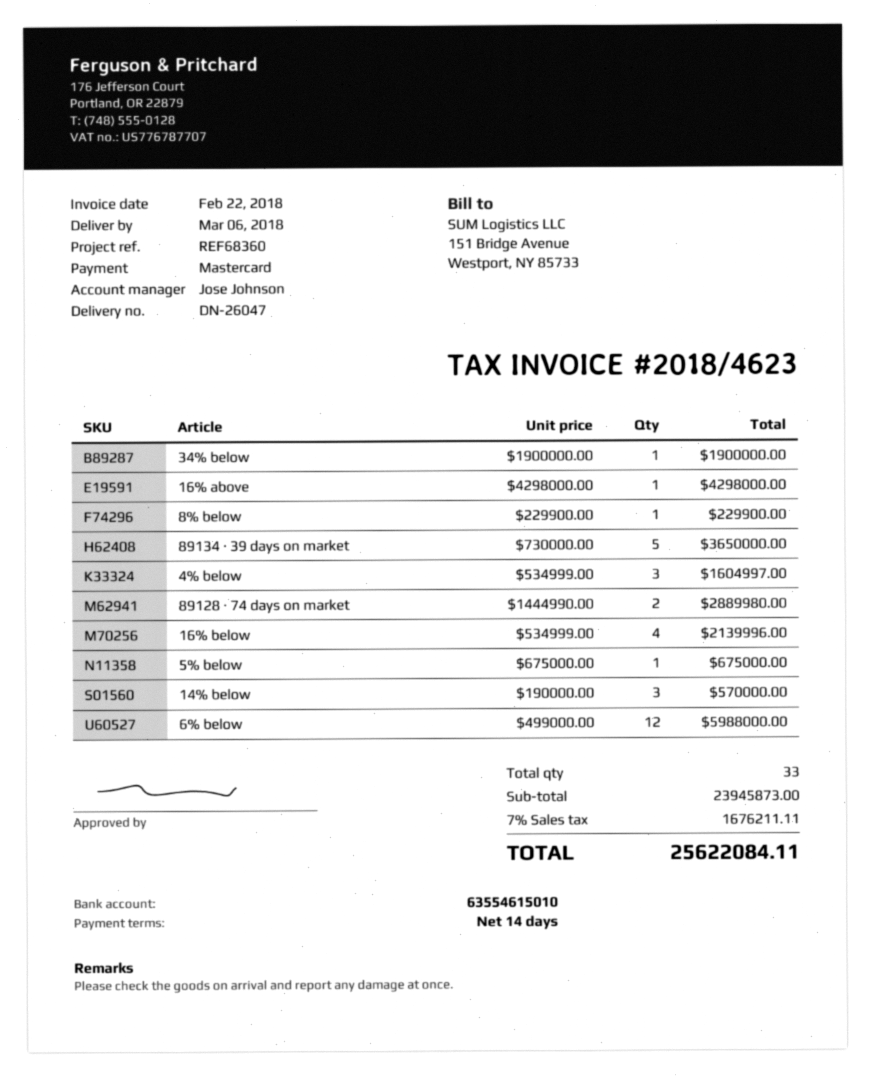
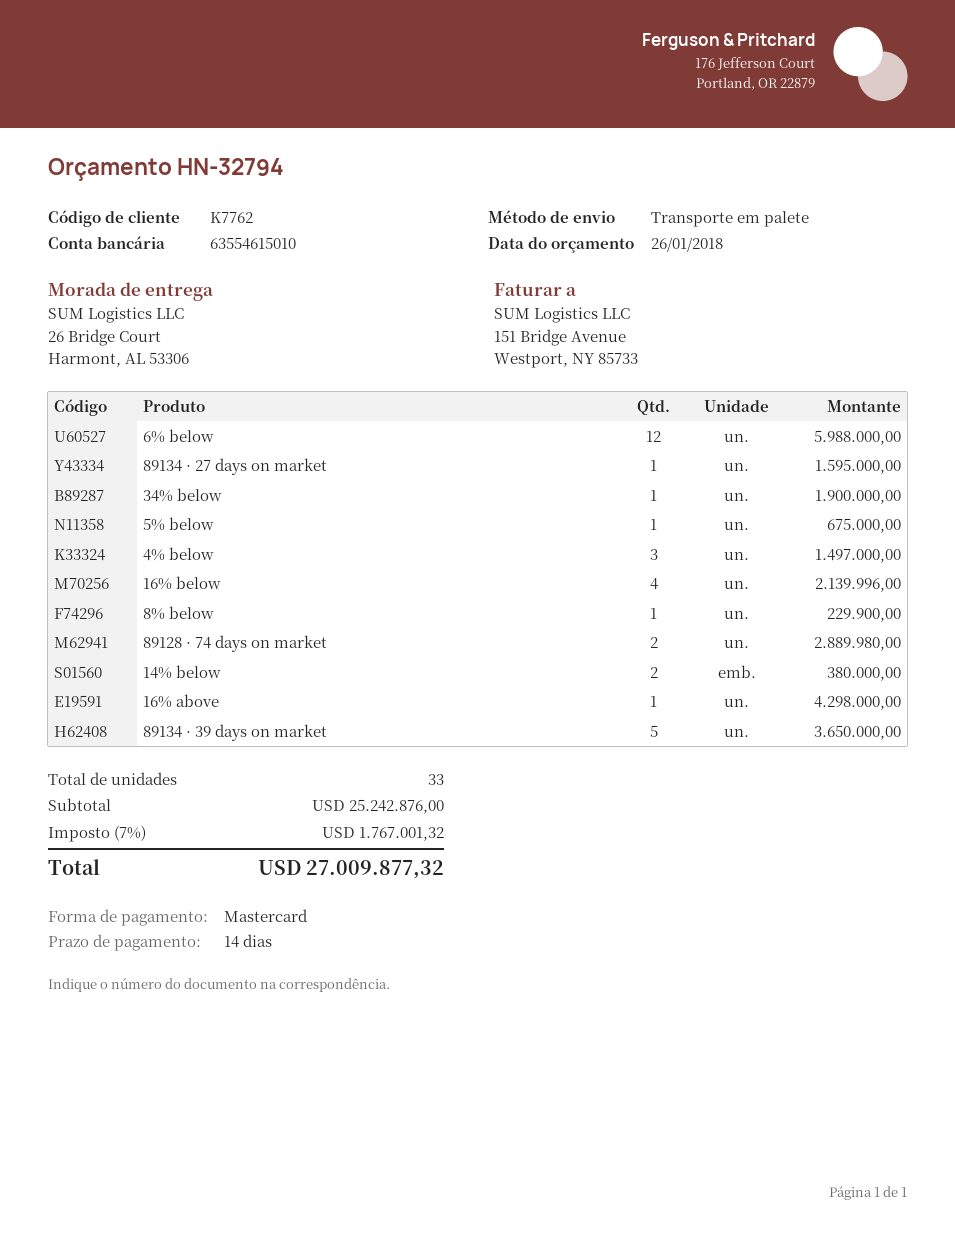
4% below: 3 for 1604997.00 -> 3 for 1497000.00
14% below: 3 for 570000.00 -> 2 for 380000.00
89134 · 27 days on market: none -> 1 for 1595000.00
subtotal: 23945873.00 -> 25242876.00
tax: 7% = 1676211.11 -> 7% = 1767001.32
total: 25622084.11 -> 27009877.32

